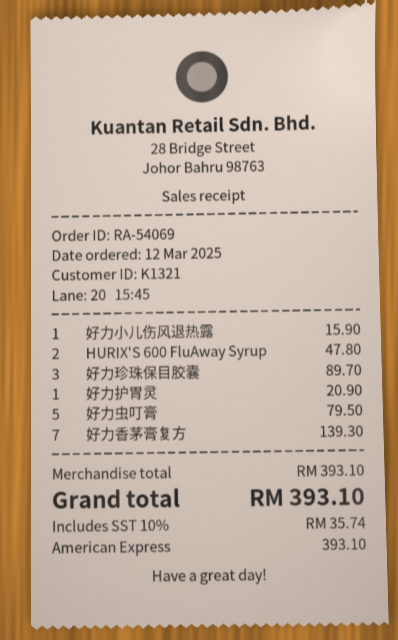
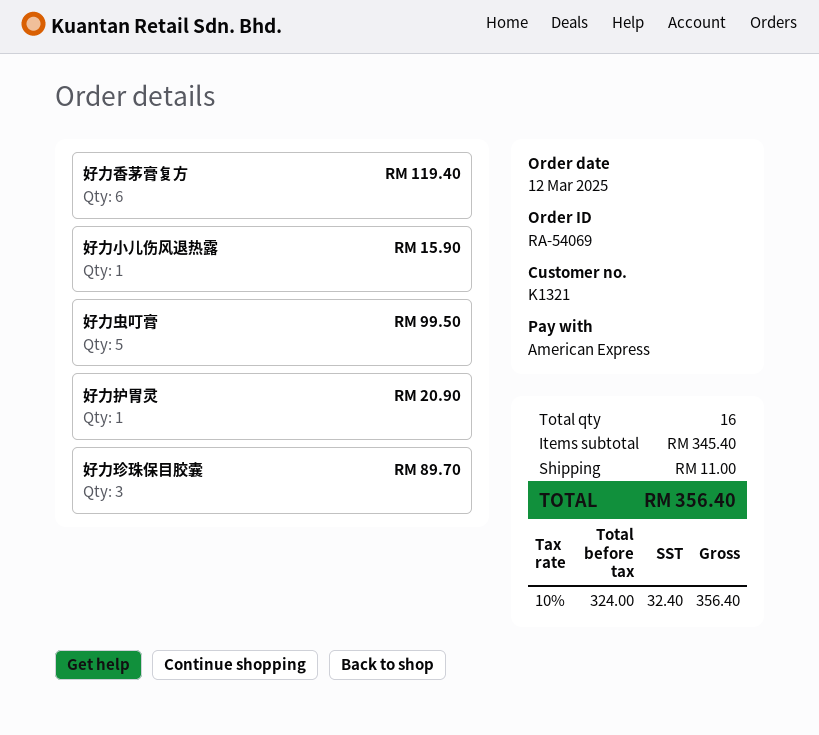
HURIX'S 600 FluAway Syrup: 2 for 47.80 -> none
好力虫叮膏: 5 for 79.50 -> 5 for 99.50
好力香茅膏复方: 7 for 139.30 -> 6 for 119.40
subtotal: 393.10 -> 345.40
shipping: none -> 11.00
tax: 10% = 35.74 -> 10% = 32.40
total: 393.10 -> 356.40

